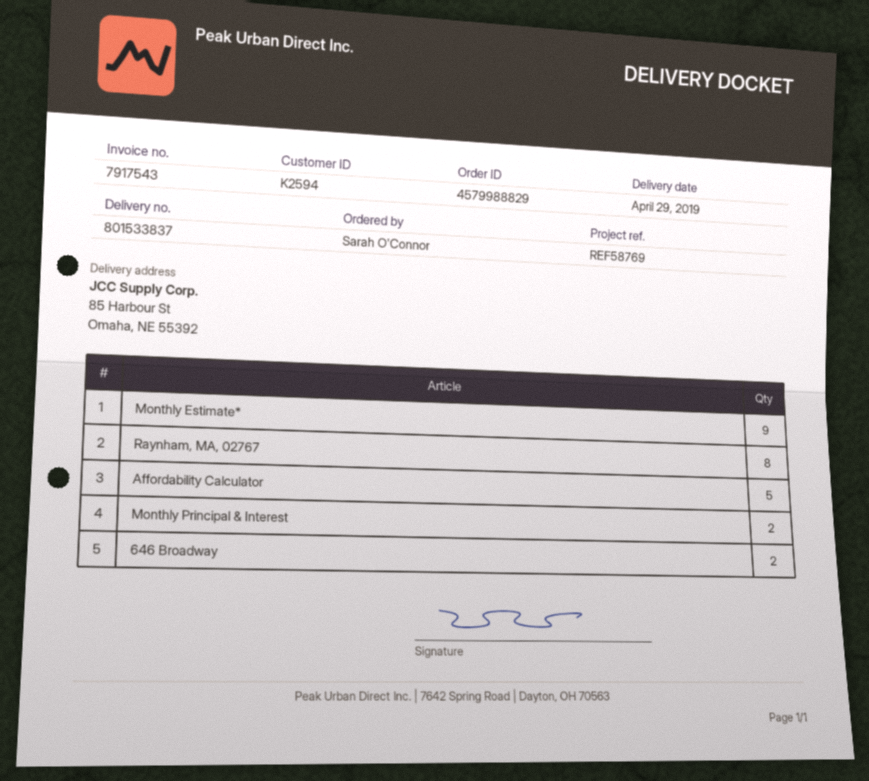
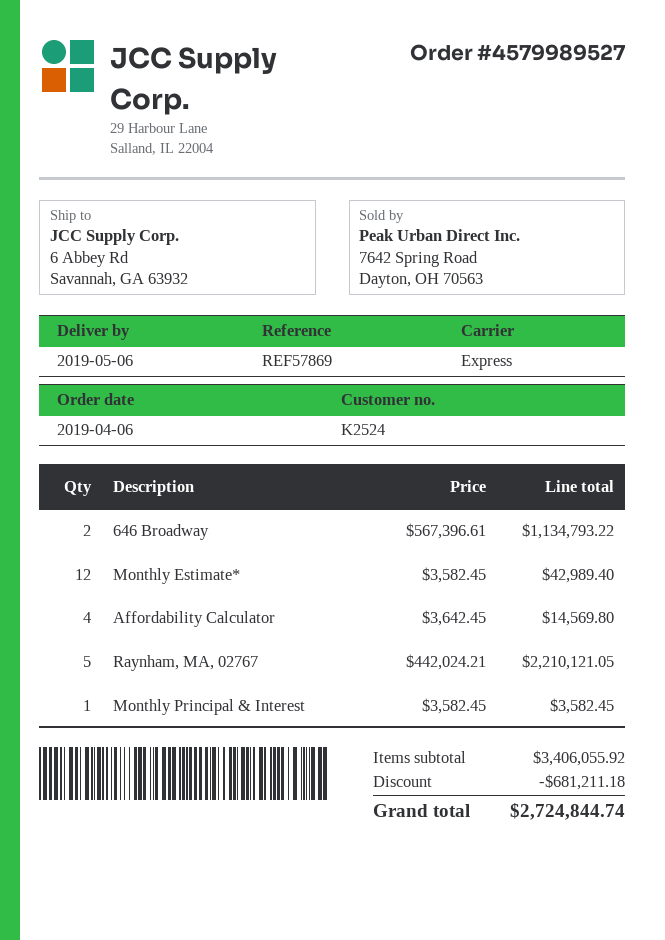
order number: 4579988829 -> 4579989527
delivery date: 2019-04-29 -> 2019-05-06
customer number: K2594 -> K2524
reference: REF58769 -> REF57869
ship to: 85 Harbour St, Omaha, NE 55392 -> 6 Abbey Rd, Savannah, GA 63932
Monthly Estimate*: 9 -> 12
Raynham, MA, 02767: 8 -> 5
Affordability Calculator: 5 -> 4
Monthly Principal & Interest: 2 -> 1

